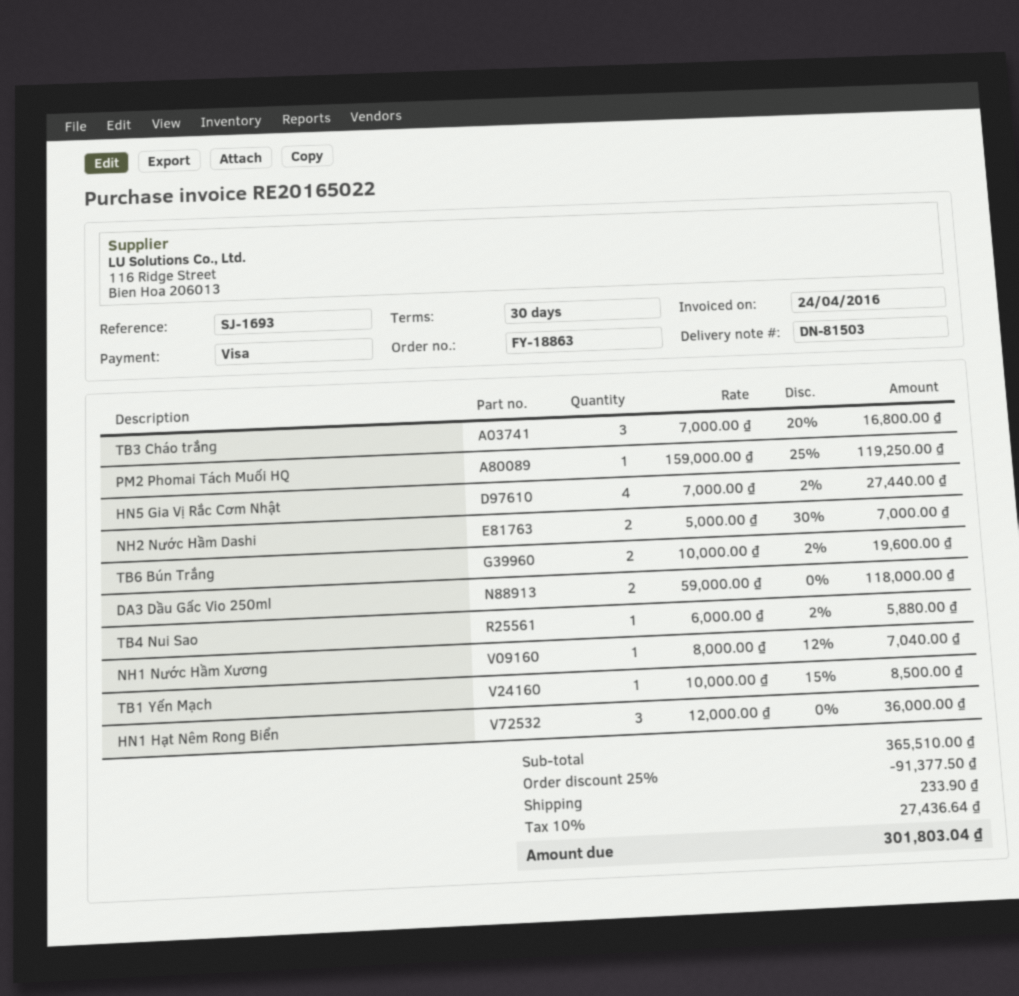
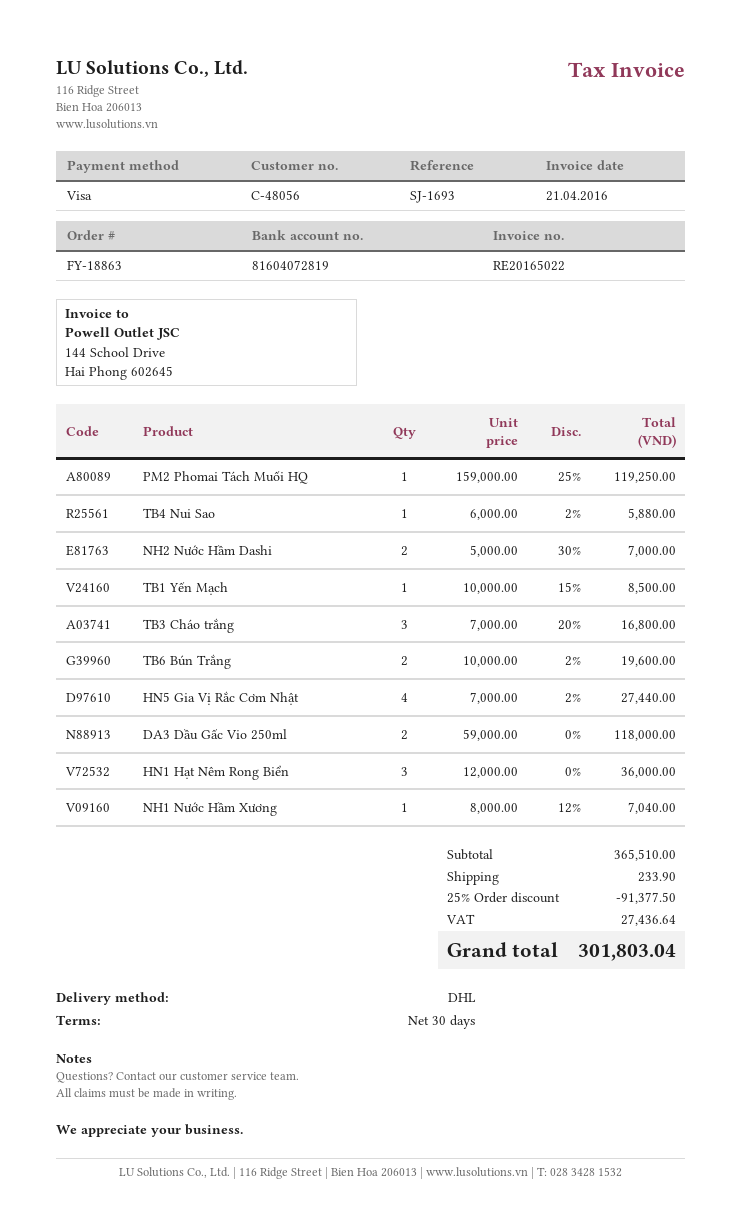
invoice date: 2016-04-24 -> 2016-04-21

